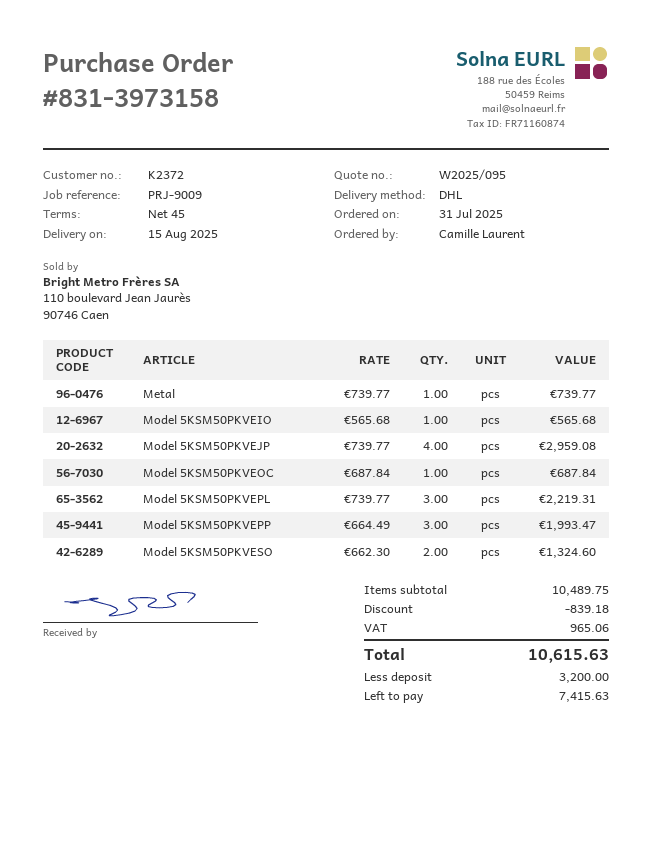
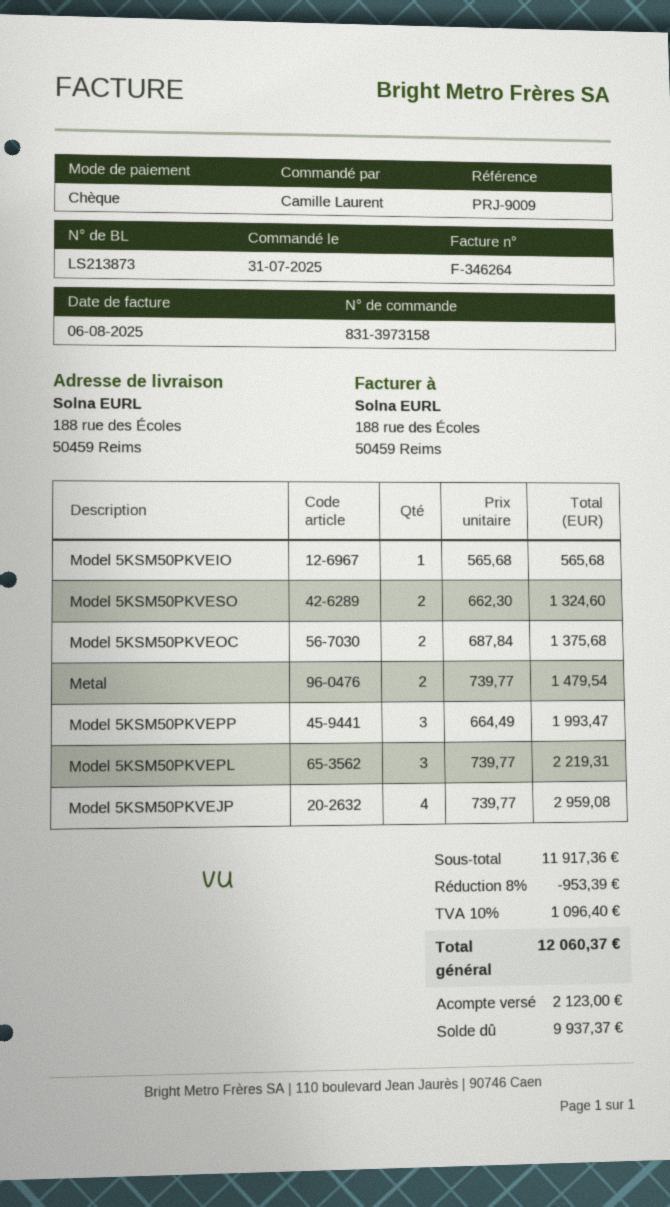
Metal: 1 x 739.77 = 739.77 -> 2 x 739.77 = 1479.54
Model 5KSM50PKVEOC: 1 x 687.84 = 687.84 -> 2 x 687.84 = 1375.68
subtotal: 10489.75 -> 11917.36
discount: 839.18 -> 953.39
tax: 965.06 -> 1096.40
total: 10615.63 -> 12060.37
deposit: 3200.00 -> 2123.00
balance: 7415.63 -> 9937.37

